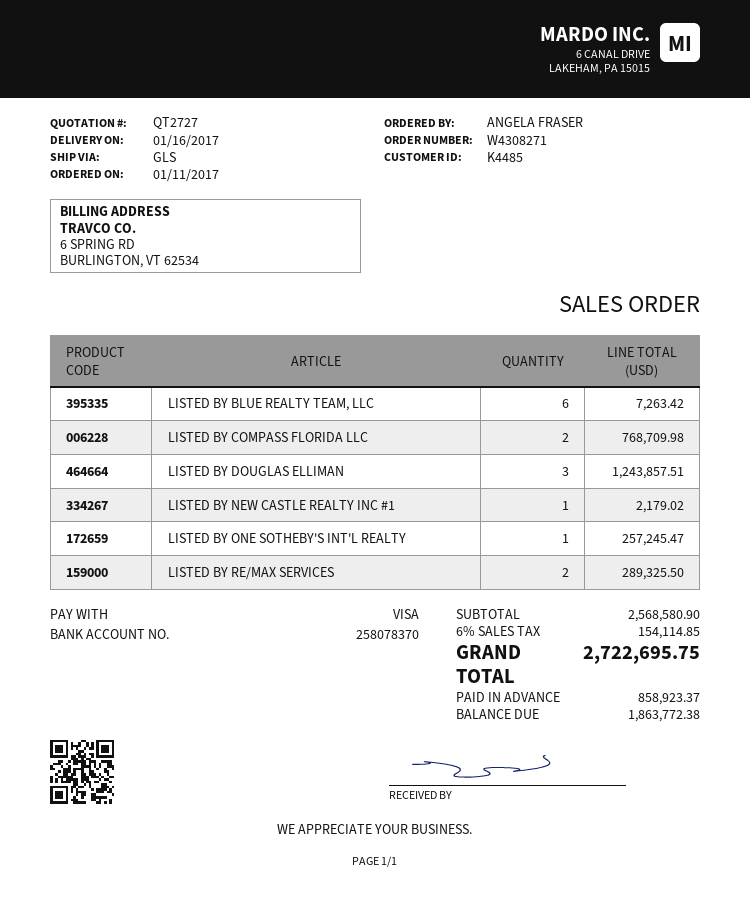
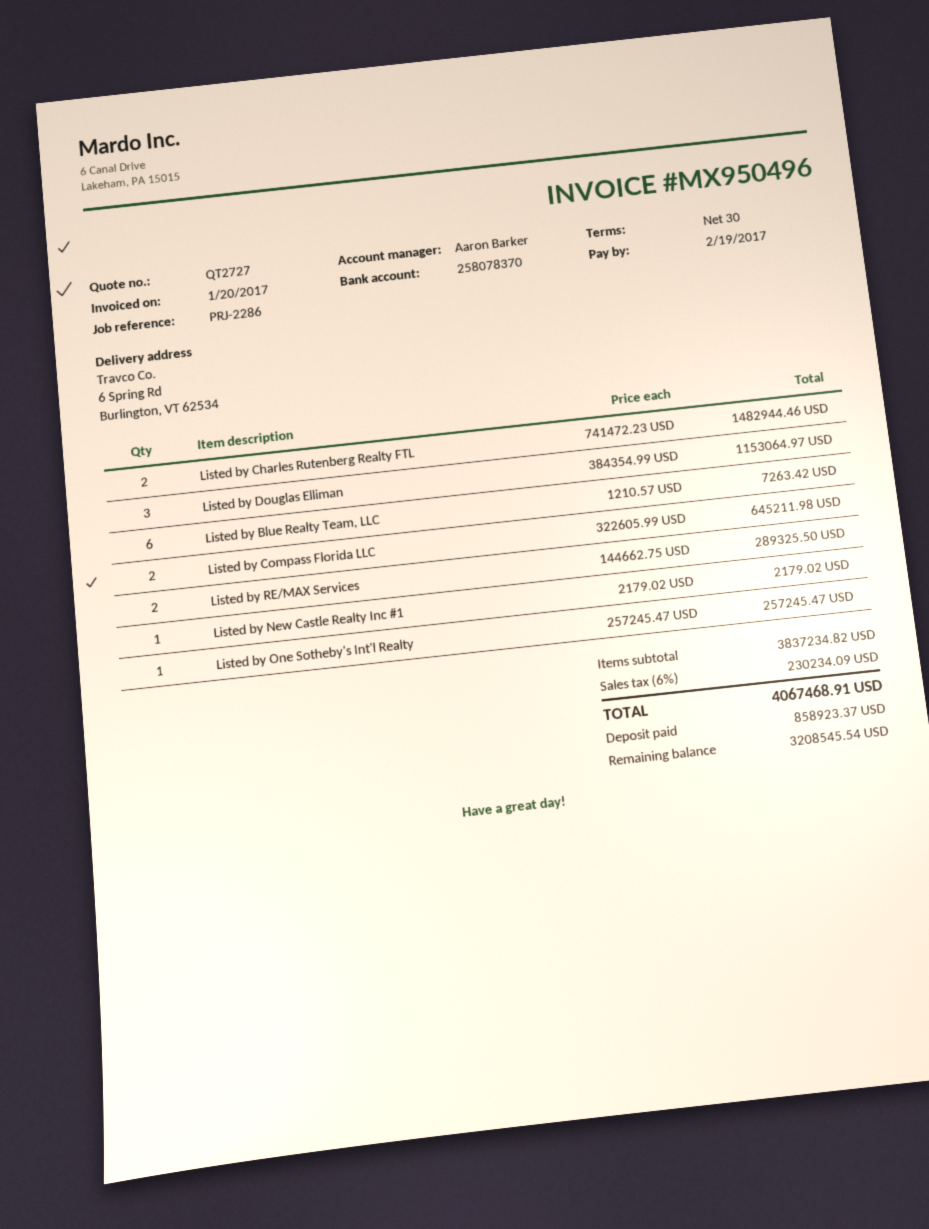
LISTED BY COMPASS FLORIDA LLC: 2 for 768709.98 -> 2 for 645211.98
LISTED BY DOUGLAS ELLIMAN: 3 for 1243857.51 -> 3 for 1153064.97
Listed by Charles Rutenberg Realty FTL: none -> 2 for 1482944.46
subtotal: 2568580.90 -> 3837234.82
tax: 6% = 154114.85 -> 6% = 230234.09
total: 2722695.75 -> 4067468.91
balance: 1863772.38 -> 3208545.54

